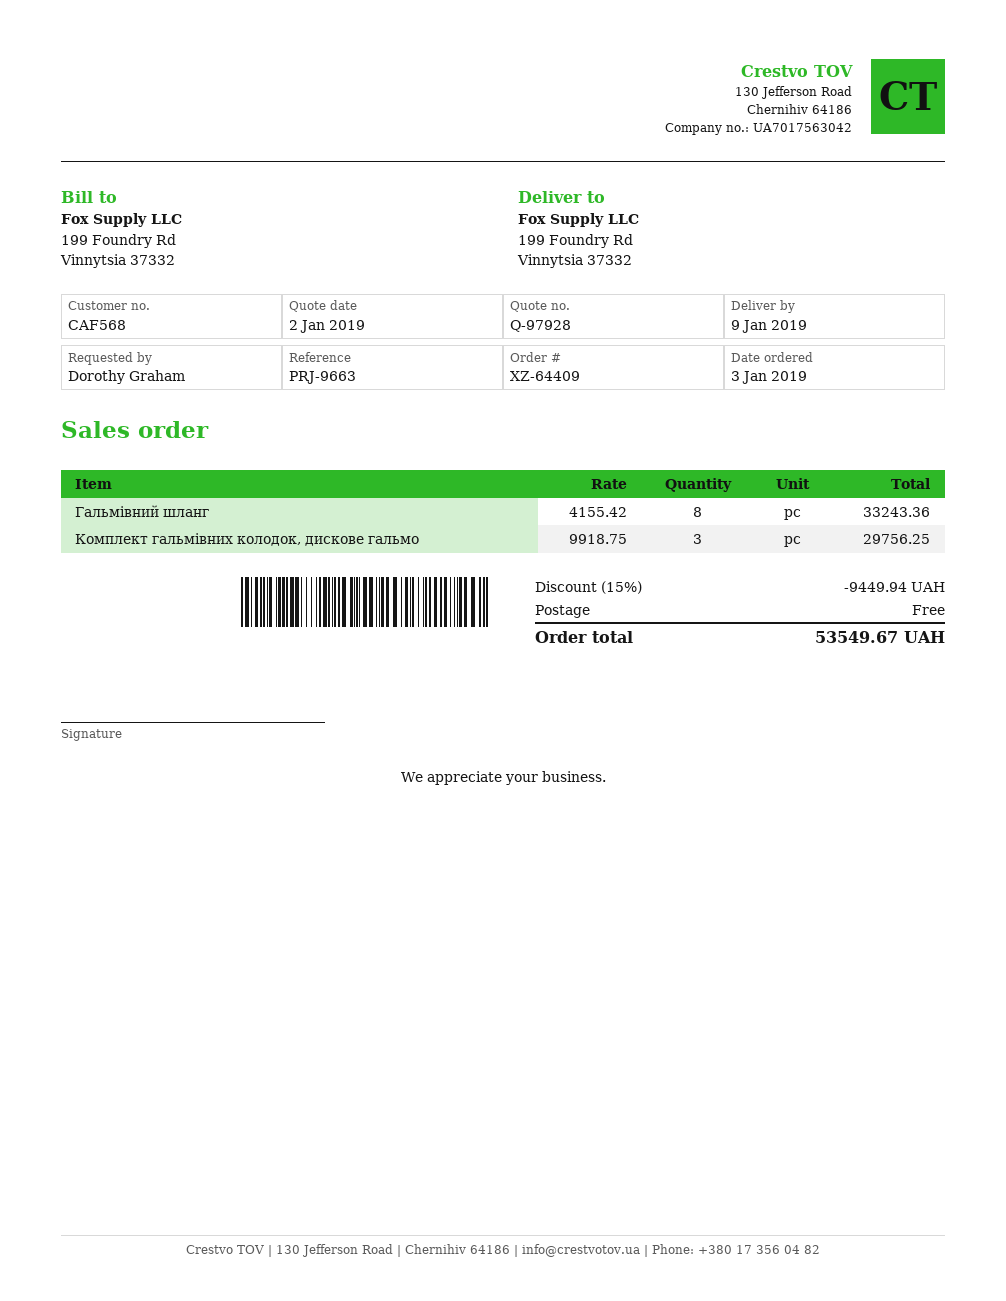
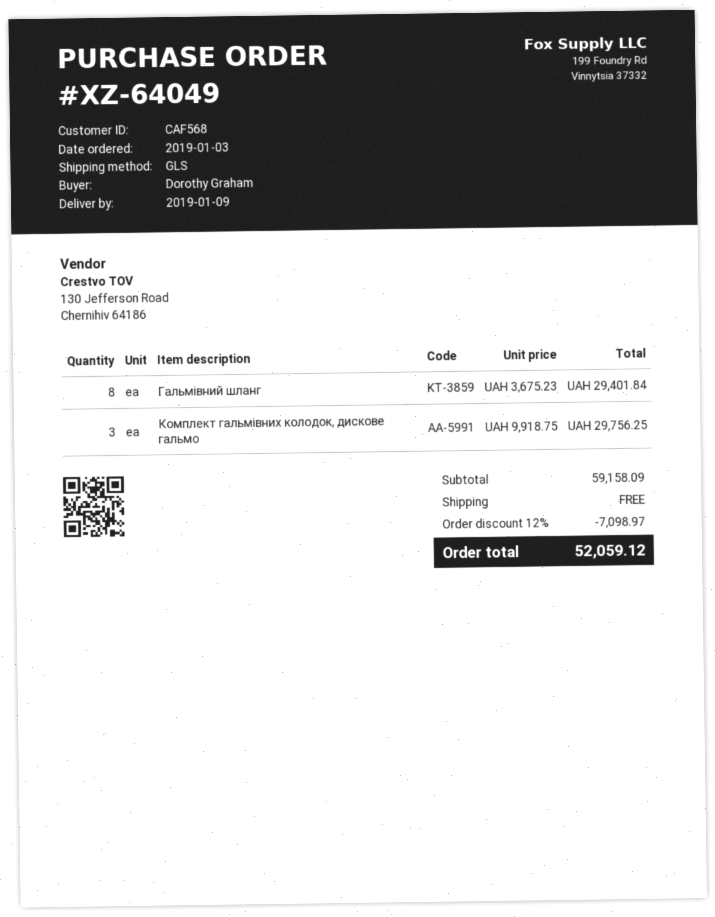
order number: XZ-64409 -> XZ-64049
Гальмівний шланг: 8 x 4155.42 = 33243.36 -> 8 x 3675.23 = 29401.84
discount: 15% = 9449.94 -> 12% = 7098.97
total: 53549.67 -> 52059.12

